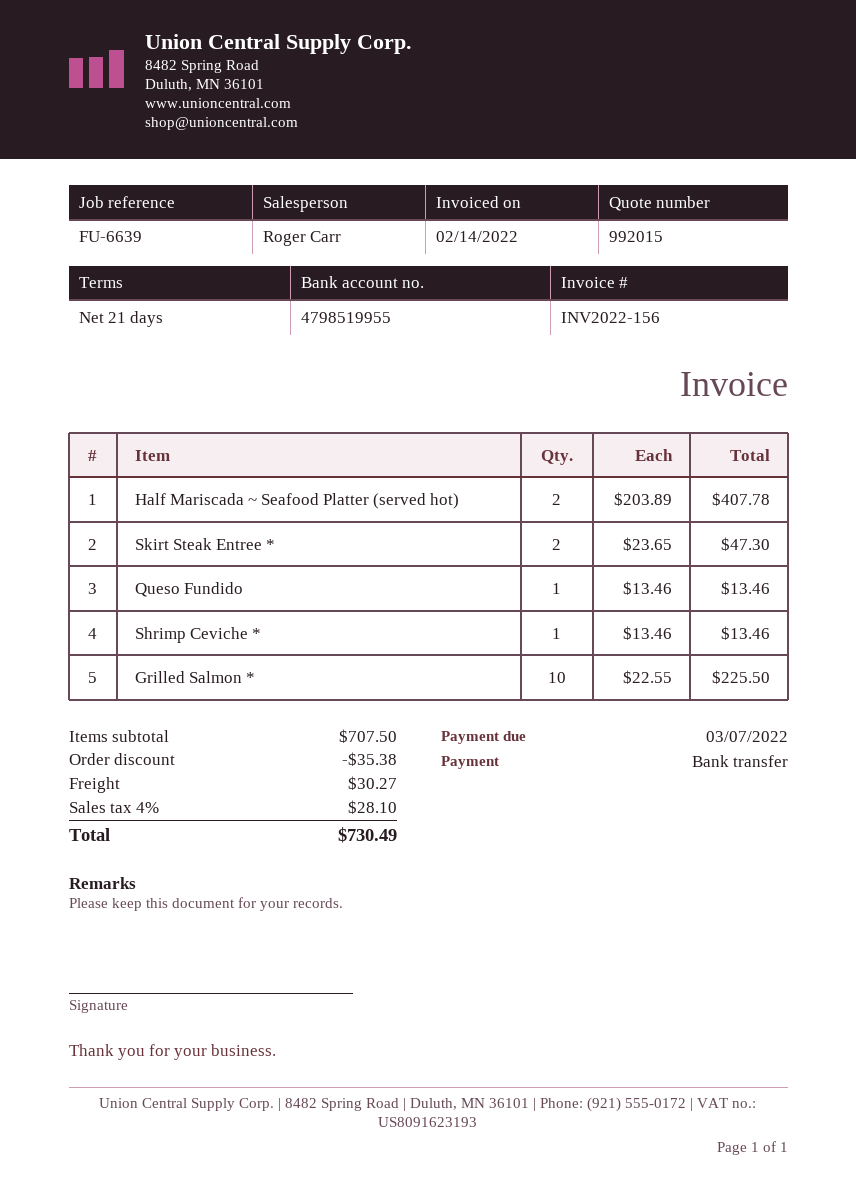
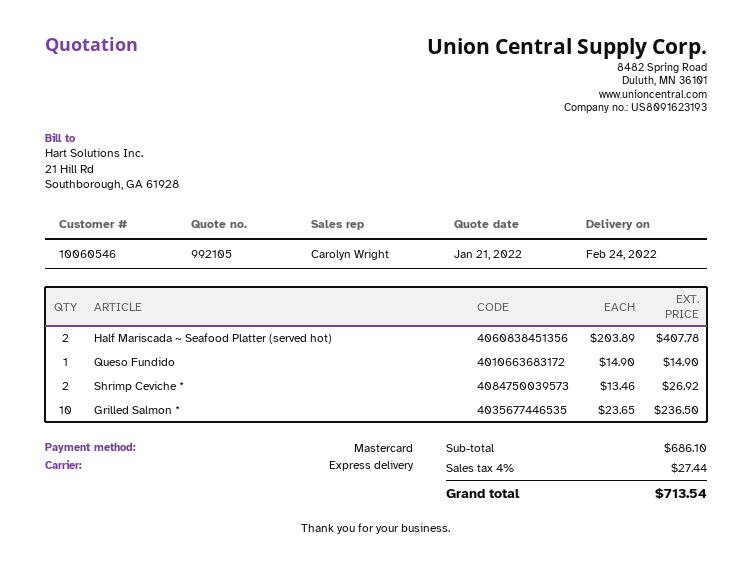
quote number: 992015 -> 992105
sales rep: Roger Carr -> Carolyn Wright
payment method: bank transfer -> Mastercard
Skirt Steak Entree *: 2 x 23.65 = 47.30 -> none
Queso Fundido: 1 x 13.46 = 13.46 -> 1 x 14.90 = 14.90
Shrimp Ceviche *: 1 x 13.46 = 13.46 -> 2 x 13.46 = 26.92
Grilled Salmon *: 10 x 22.55 = 225.50 -> 10 x 23.65 = 236.50
subtotal: 707.50 -> 686.10
discount: 35.38 -> none
shipping: 30.27 -> none
tax: 4% = 28.10 -> 4% = 27.44
total: 730.49 -> 713.54

